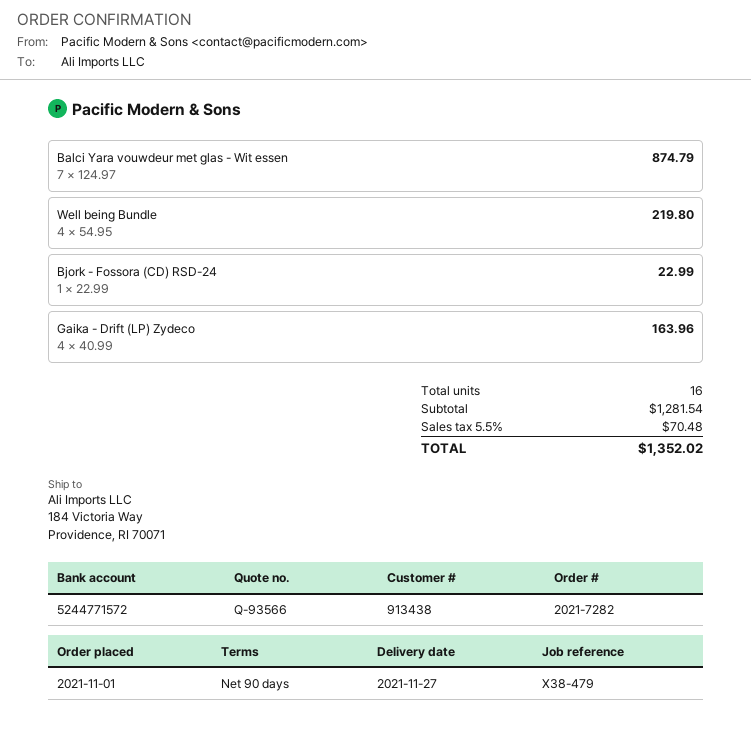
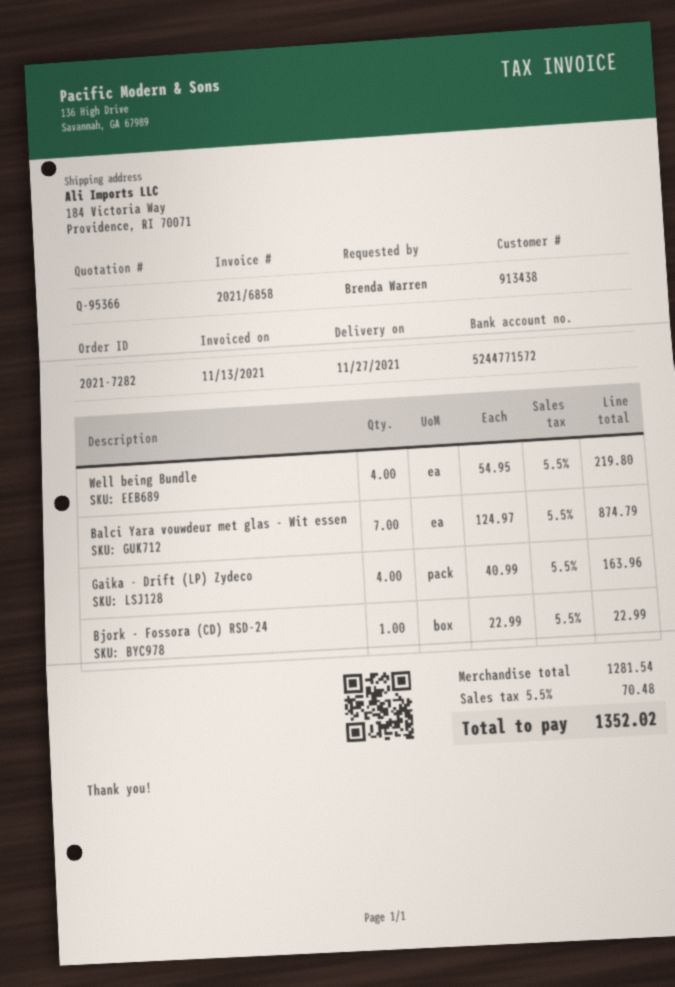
quote number: Q-93566 -> Q-95366

